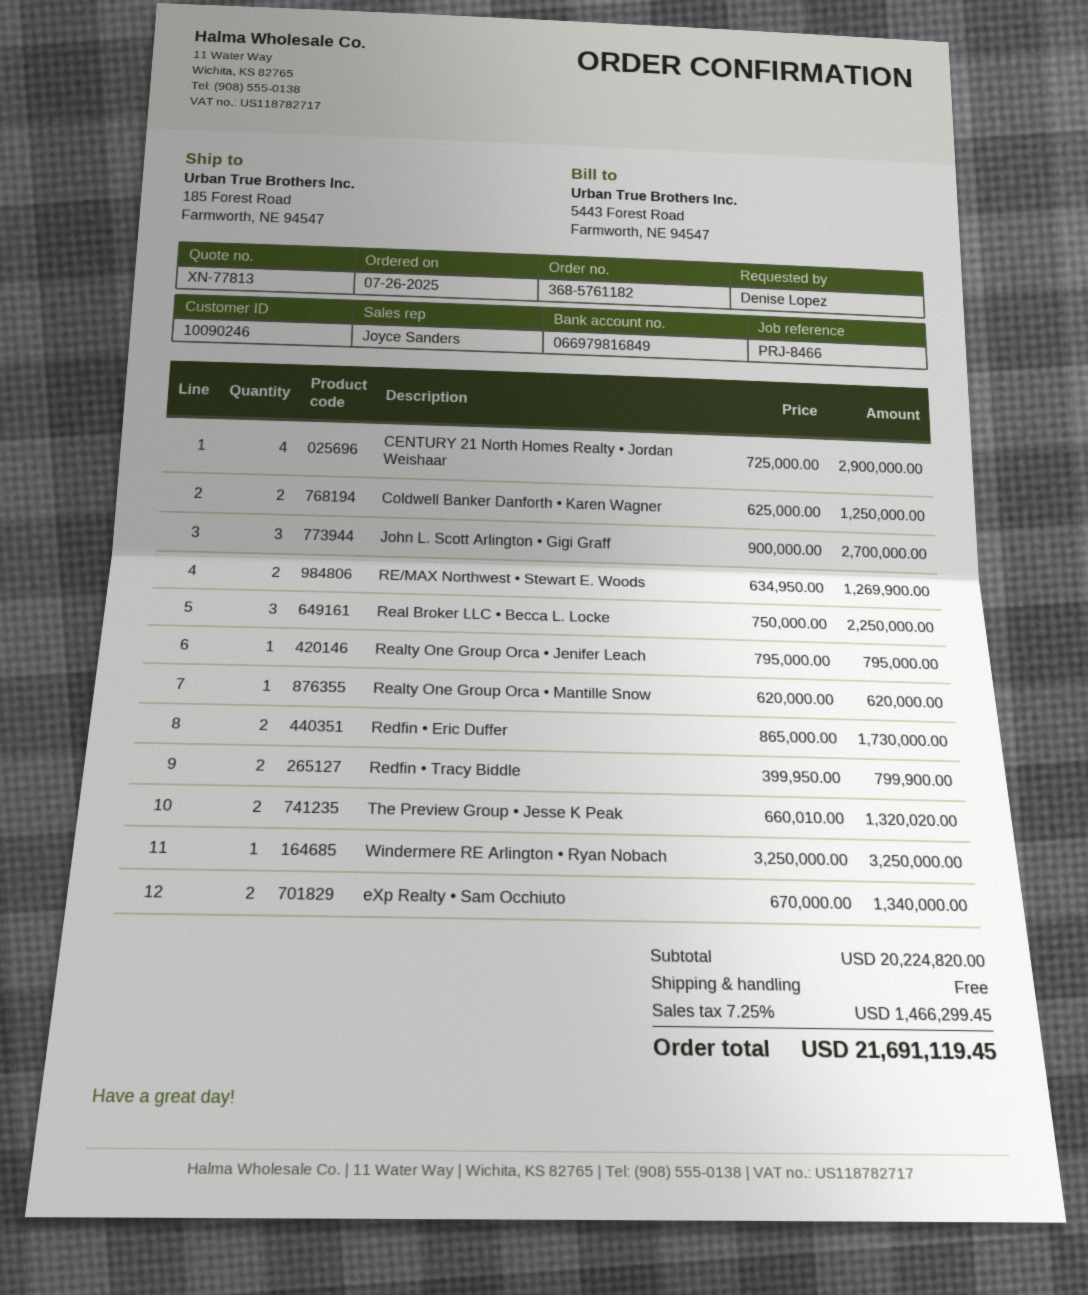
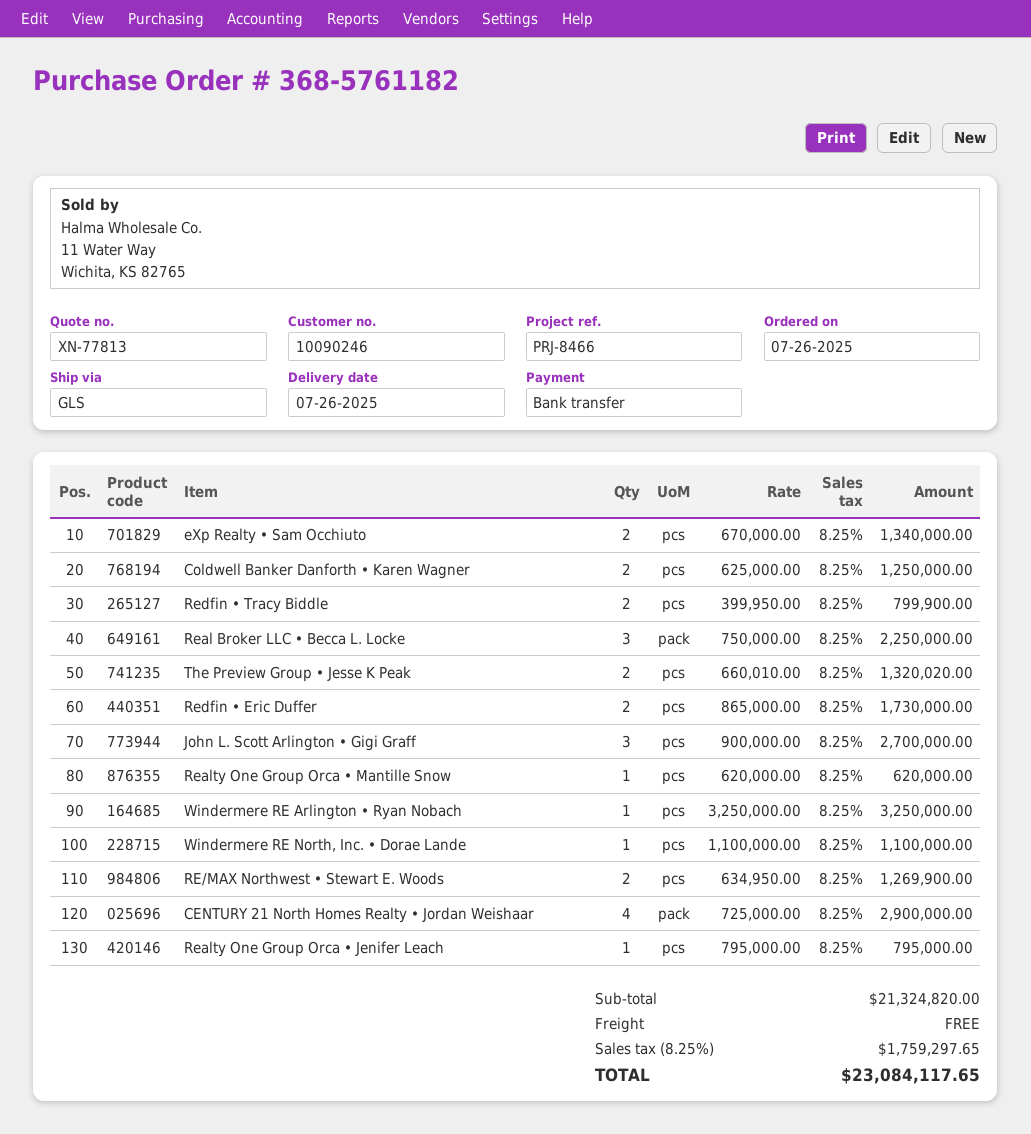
Windermere RE North, Inc. • Dorae Lande: none -> 1 x 1100000.00 = 1100000.00
subtotal: 20224820.00 -> 21324820.00
tax: 7.25% = 1466299.45 -> 8.25% = 1759297.65
total: 21691119.45 -> 23084117.65

